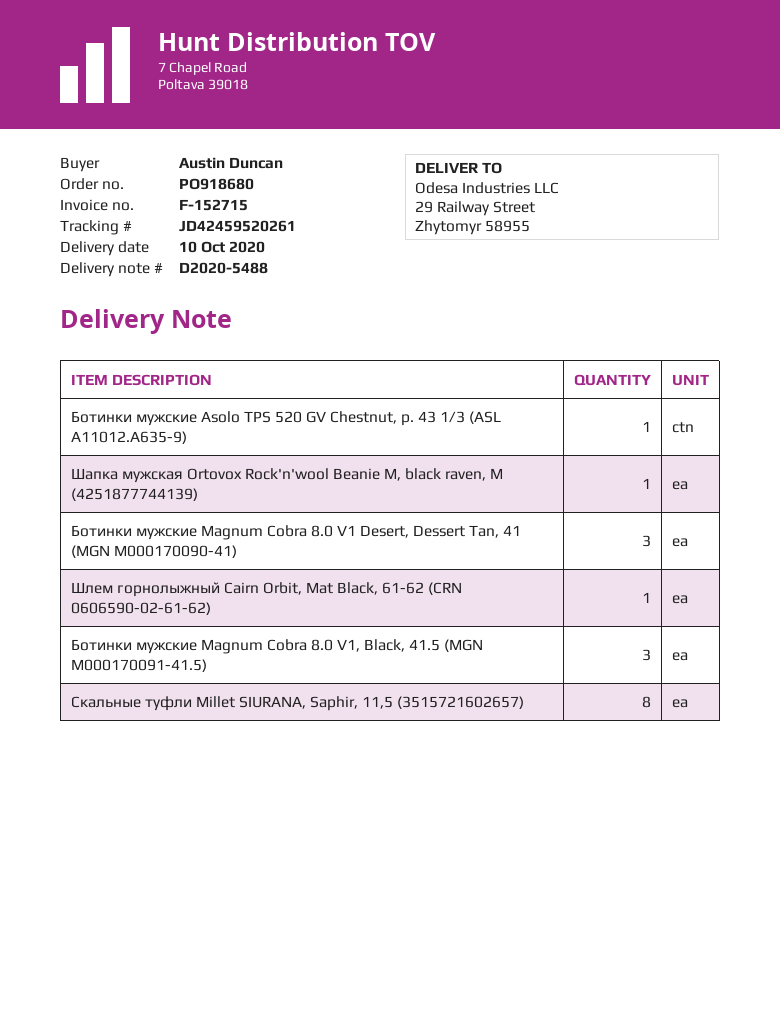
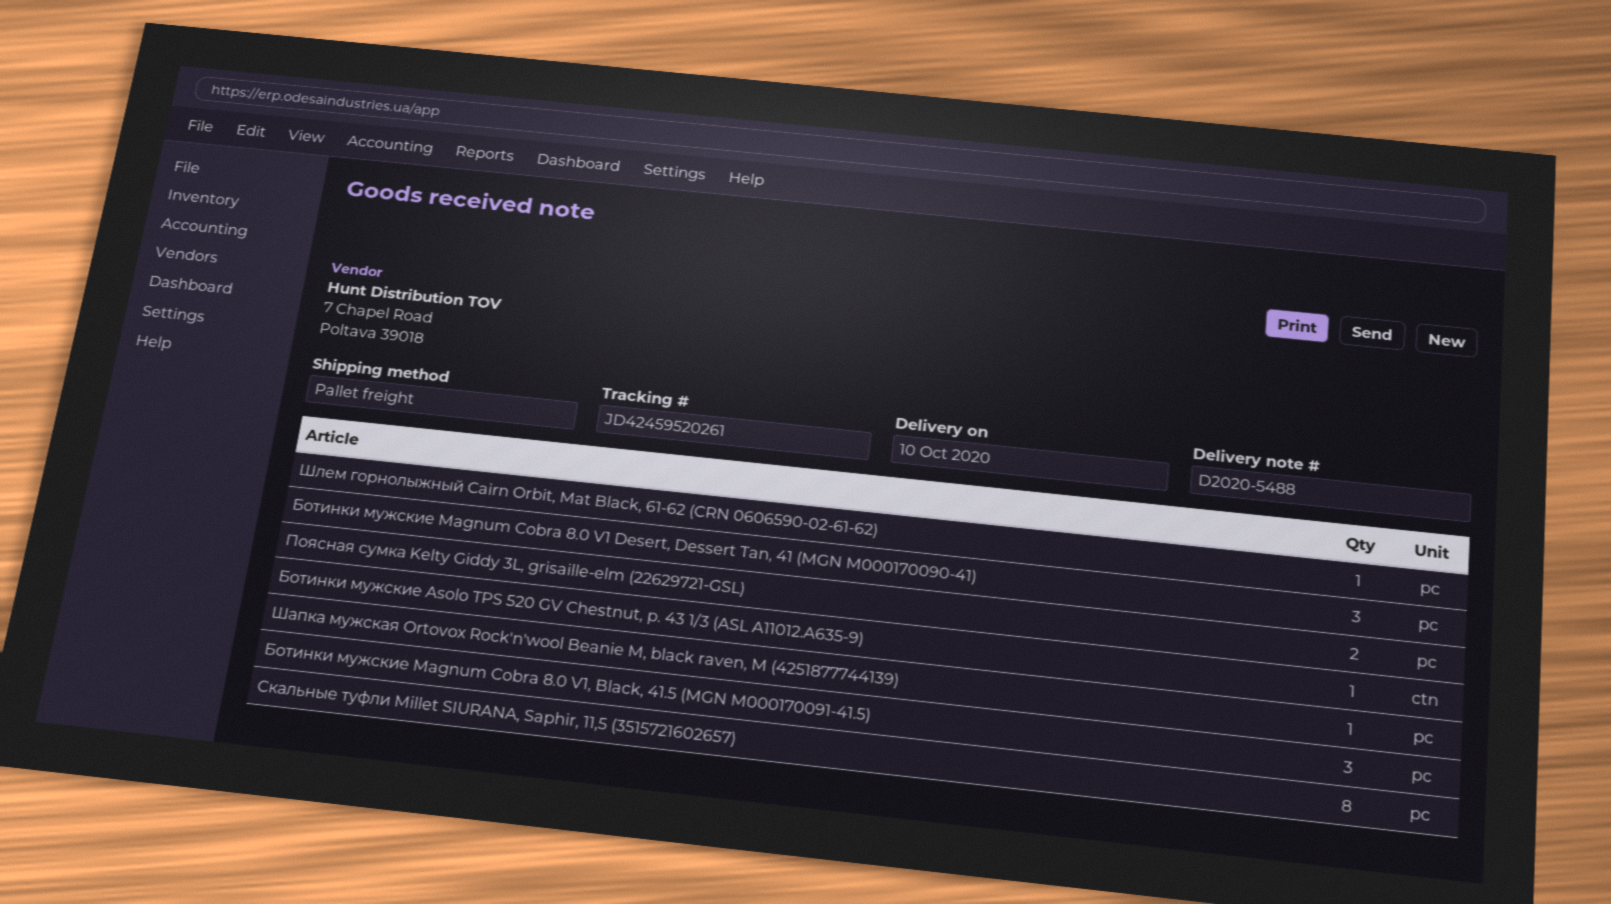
Поясная сумка Kelty Giddy 3L, grisaille-elm (22629721-GSL): none -> 2

